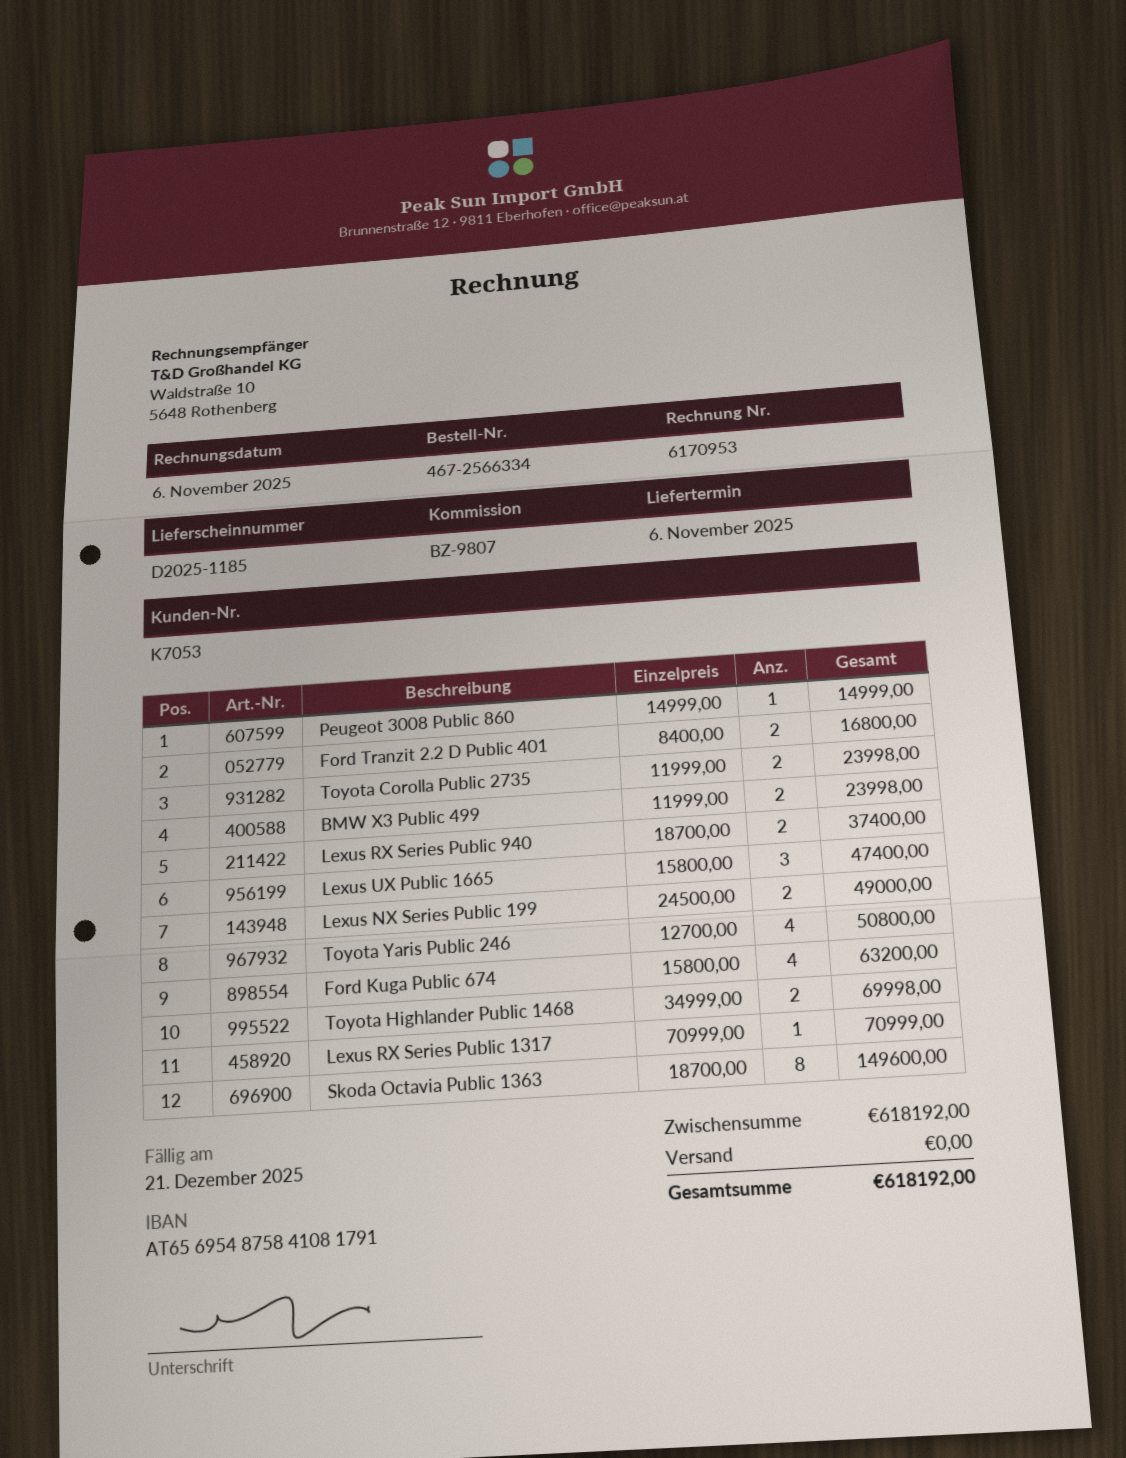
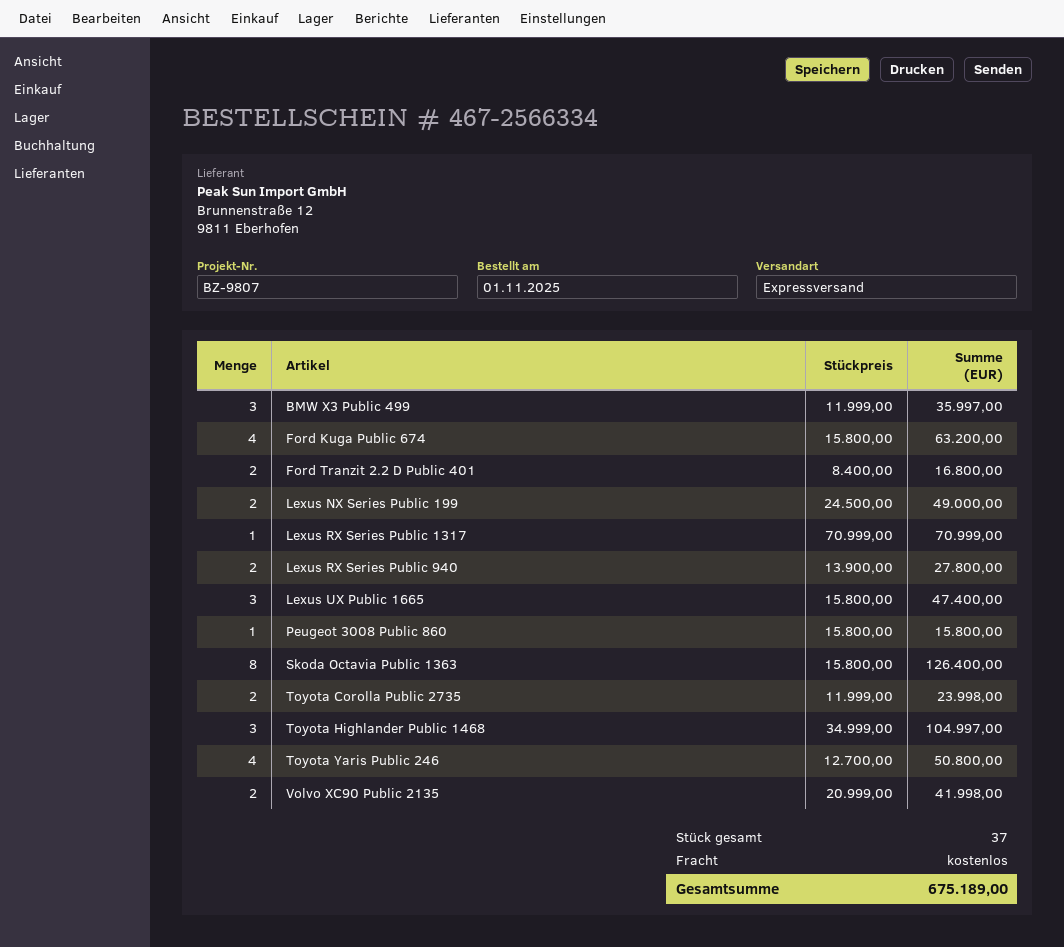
Peugeot 3008 Public 860: 1 x 14999.00 = 14999.00 -> 1 x 15800.00 = 15800.00
BMW X3 Public 499: 2 x 11999.00 = 23998.00 -> 3 x 11999.00 = 35997.00
Lexus RX Series Public 940: 2 x 18700.00 = 37400.00 -> 2 x 13900.00 = 27800.00
Toyota Highlander Public 1468: 2 x 34999.00 = 69998.00 -> 3 x 34999.00 = 104997.00
Skoda Octavia Public 1363: 8 x 18700.00 = 149600.00 -> 8 x 15800.00 = 126400.00
Volvo XC90 Public 2135: none -> 2 x 20999.00 = 41998.00
total: 618192.00 -> 675189.00

